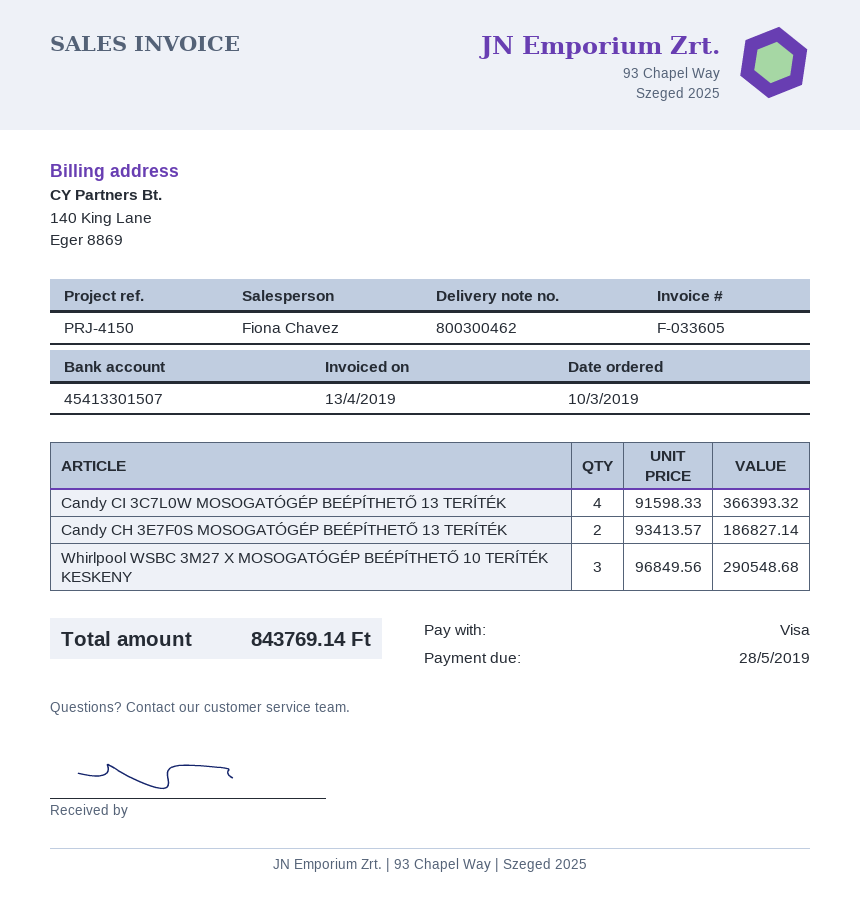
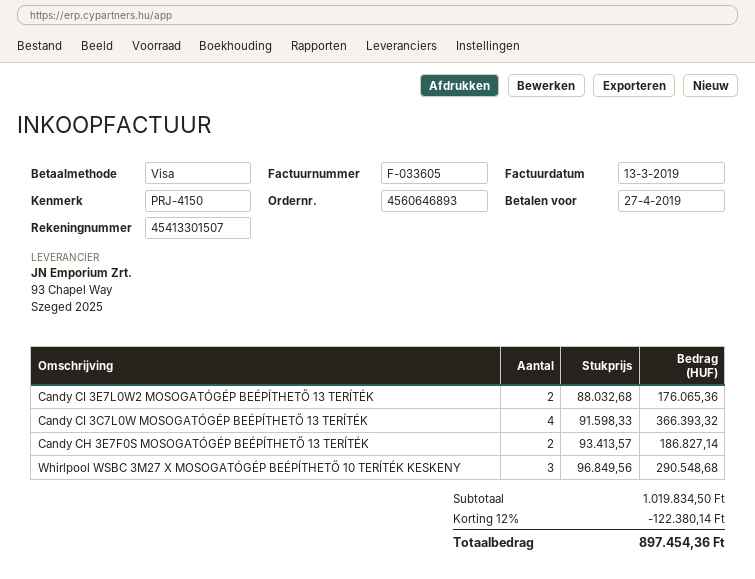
invoice date: 2019-04-13 -> 2019-03-13
due date: 2019-05-28 -> 2019-04-27
Candy CI 3E7L0W2 MOSOGATÓGÉP BEÉPÍTHETŐ 13 TERÍTÉK: none -> 2 x 88032.68 = 176065.36
discount: none -> 12% = 122380.14
total: 843769.14 -> 897454.36

